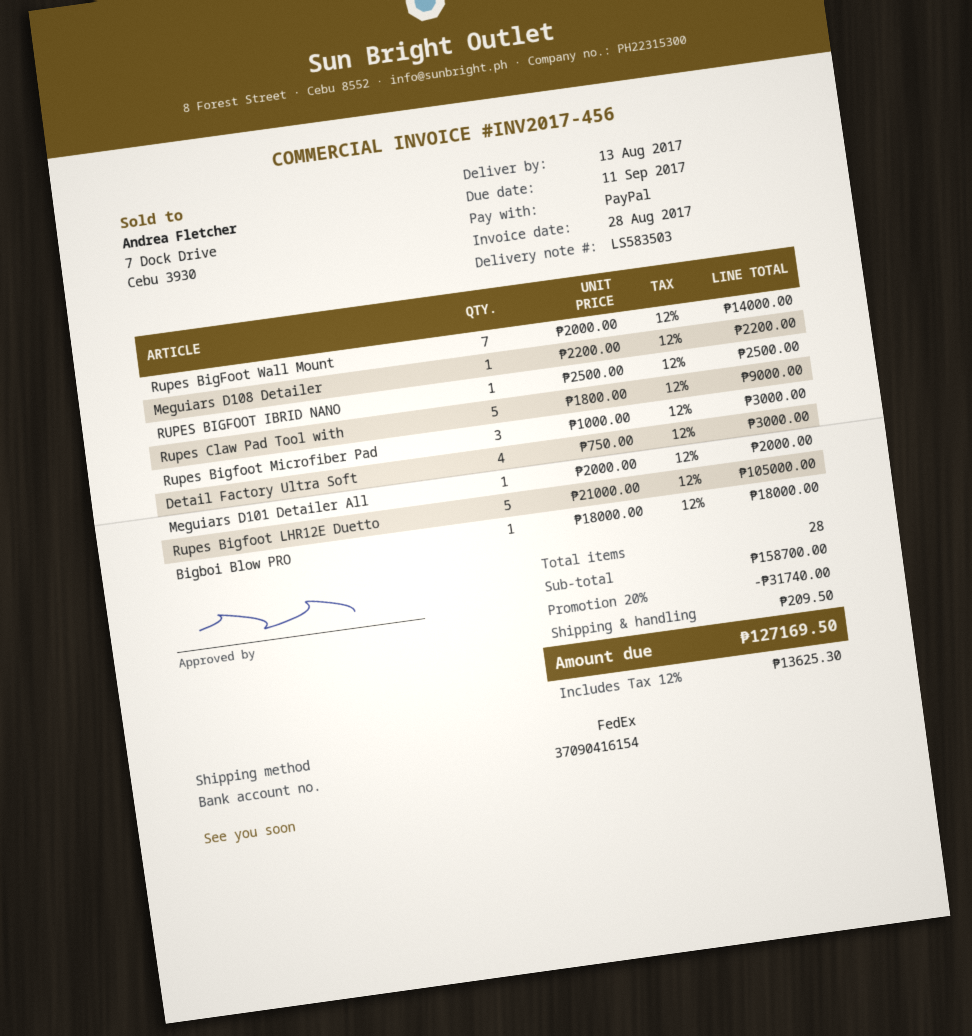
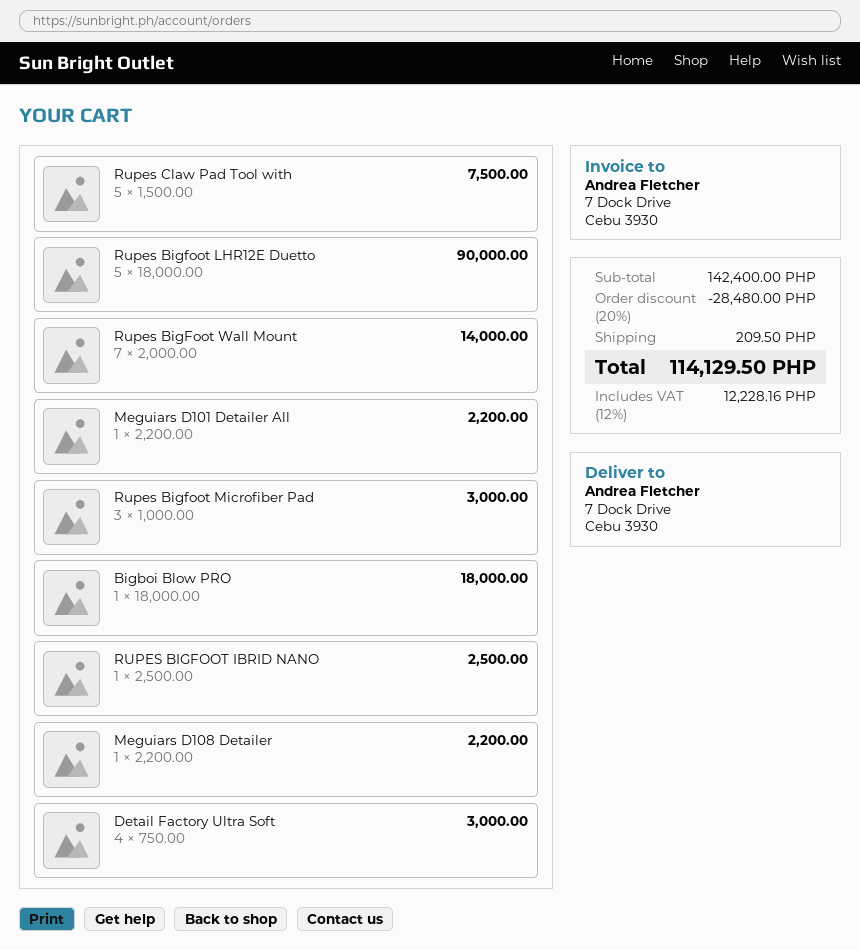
Rupes Claw Pad Tool with: 5 x 1800.00 = 9000.00 -> 5 x 1500.00 = 7500.00
Meguiars D101 Detailer All: 1 x 2000.00 = 2000.00 -> 1 x 2200.00 = 2200.00
Rupes Bigfoot LHR12E Duetto: 5 x 21000.00 = 105000.00 -> 5 x 18000.00 = 90000.00
subtotal: 158700.00 -> 142400.00
discount: 20% = 31740.00 -> 20% = 28480.00
tax: 12% = 13625.30 -> 12% = 12228.16
total: 127169.50 -> 114129.50

